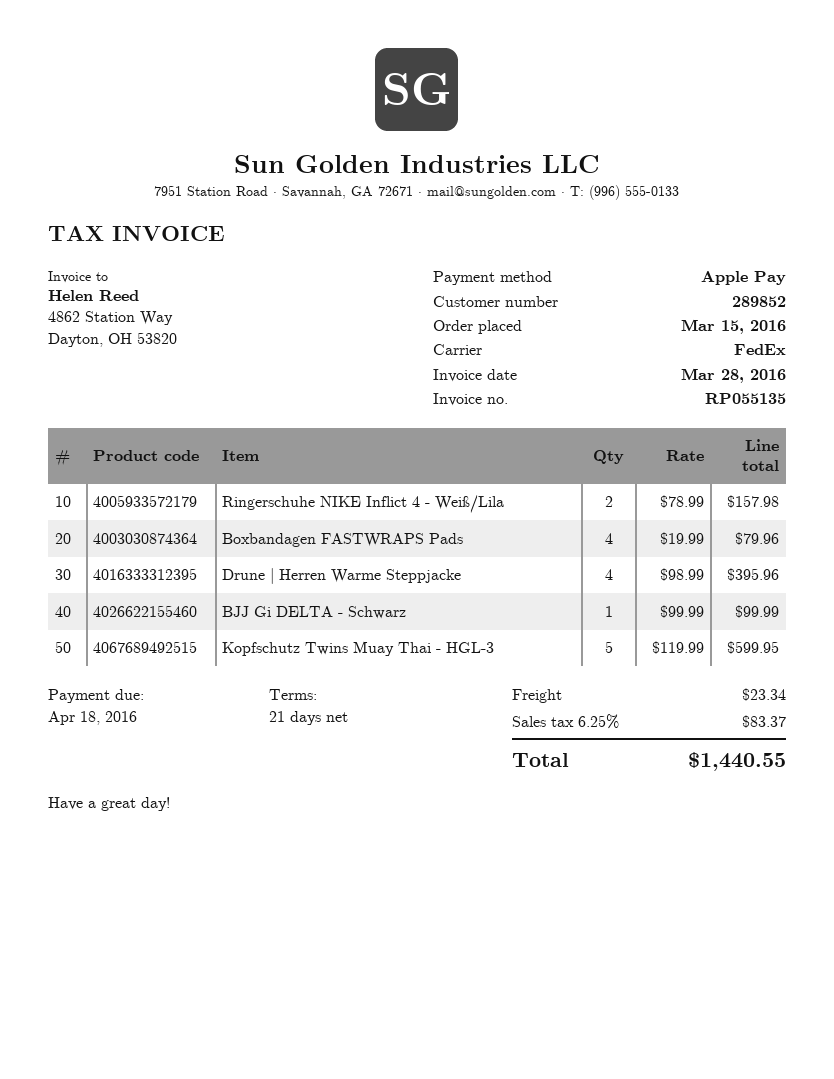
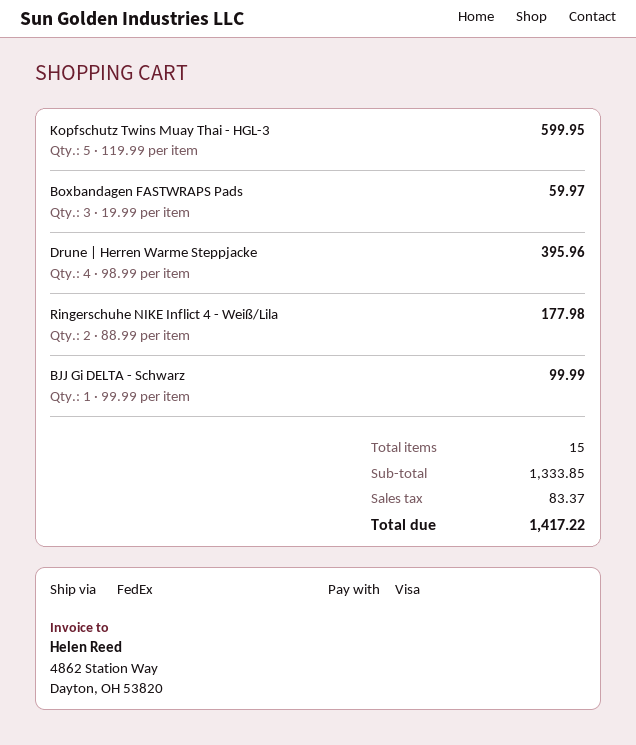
payment method: Apple Pay -> Visa
Ringerschuhe NIKE Inflict 4 - Weiß/Lila: 2 x 78.99 = 157.98 -> 2 x 88.99 = 177.98
Boxbandagen FASTWRAPS Pads: 4 x 19.99 = 79.96 -> 3 x 19.99 = 59.97
shipping: 23.34 -> none
total: 1440.55 -> 1417.22

